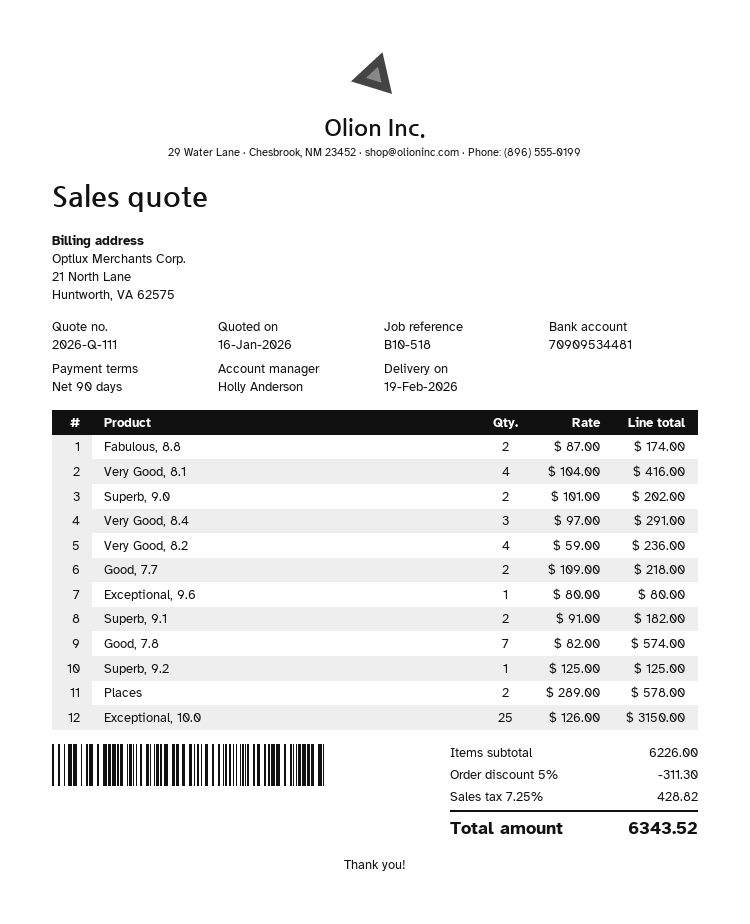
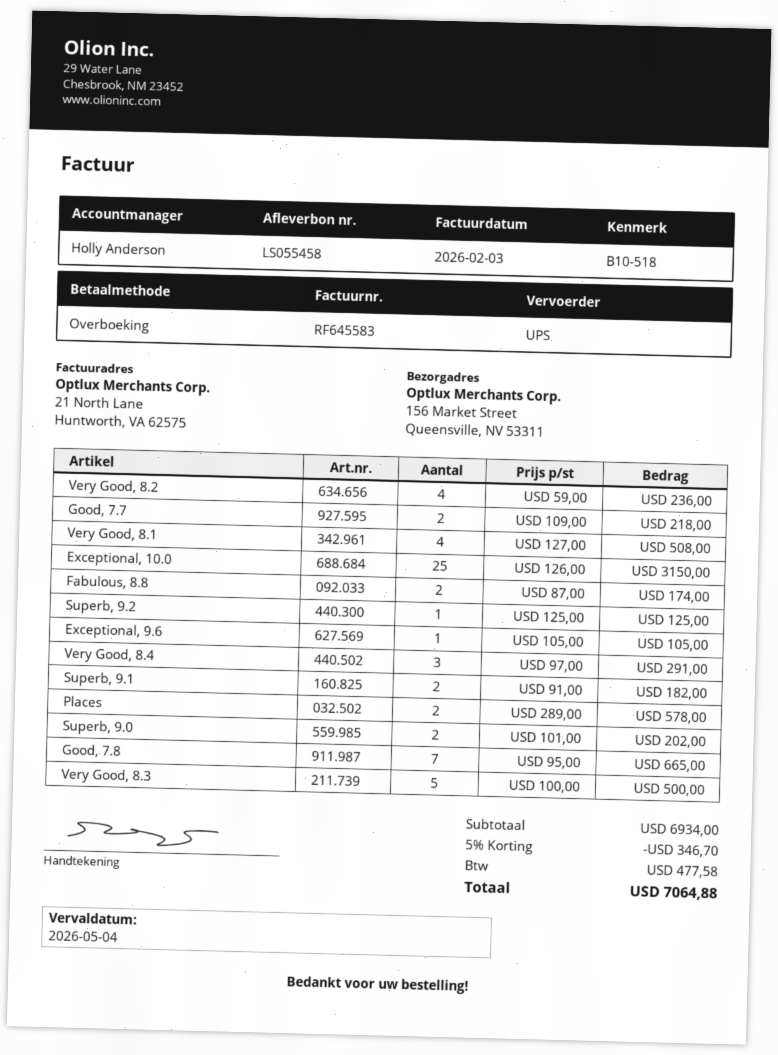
Very Good, 8.1: 4 x 104.00 = 416.00 -> 4 x 127.00 = 508.00
Exceptional, 9.6: 1 x 80.00 = 80.00 -> 1 x 105.00 = 105.00
Good, 7.8: 7 x 82.00 = 574.00 -> 7 x 95.00 = 665.00
Very Good, 8.3: none -> 5 x 100.00 = 500.00
subtotal: 6226.00 -> 6934.00
discount: 5% = 311.30 -> 5% = 346.70
tax: 428.82 -> 477.58
total: 6343.52 -> 7064.88

